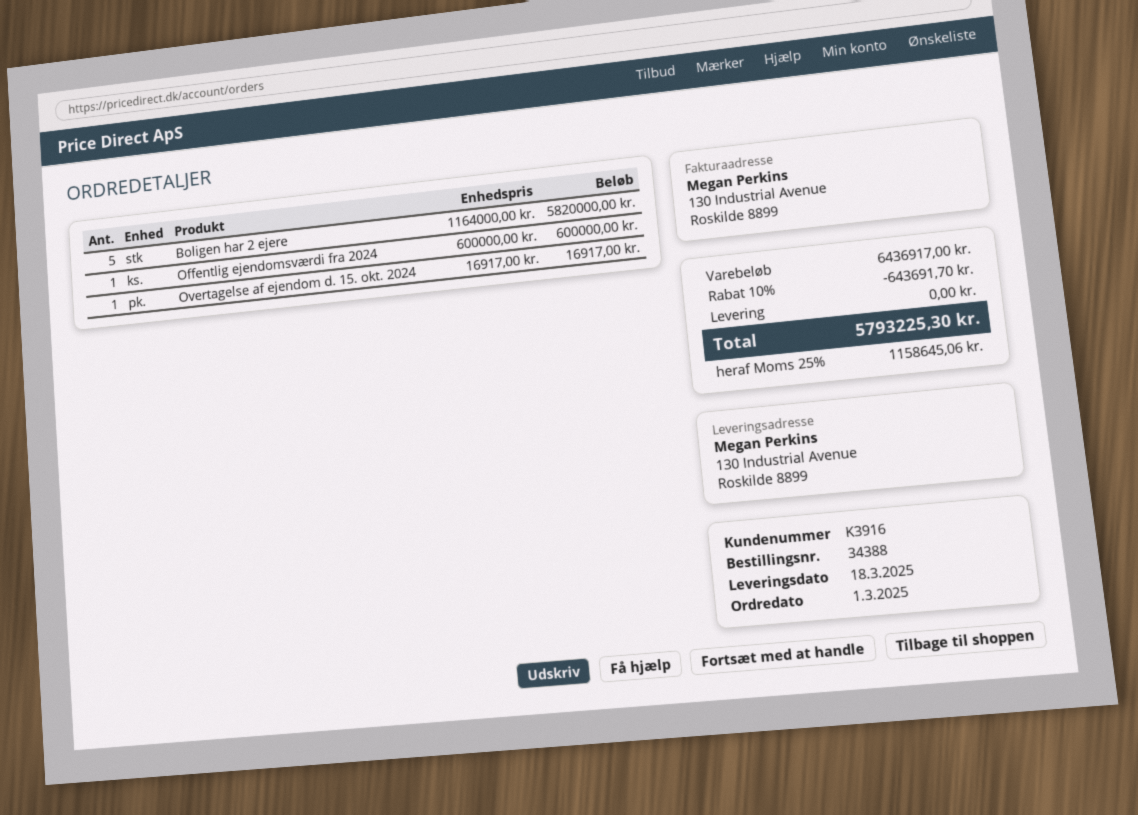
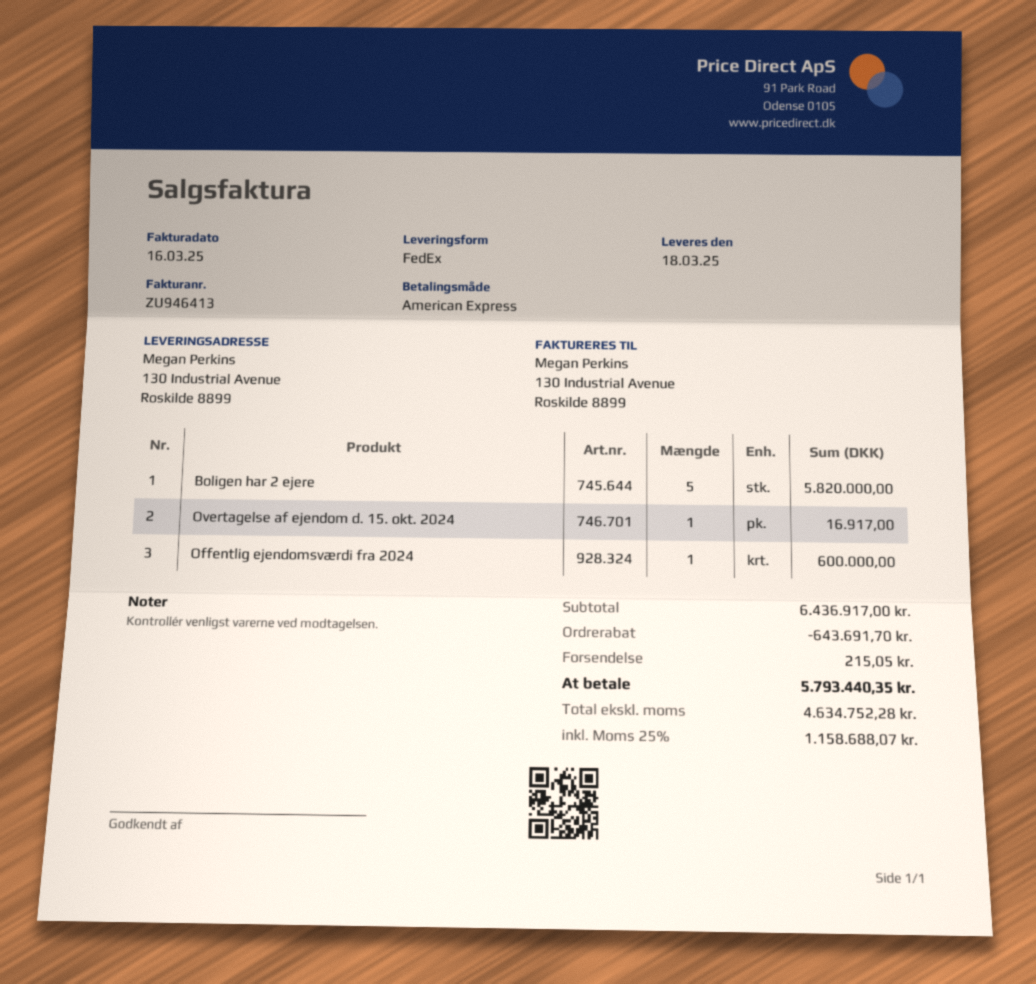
shipping: 0.00 -> 215.05
tax: 25% = 1158645.06 -> 25% = 1158688.07
total: 5793225.30 -> 5793440.35

